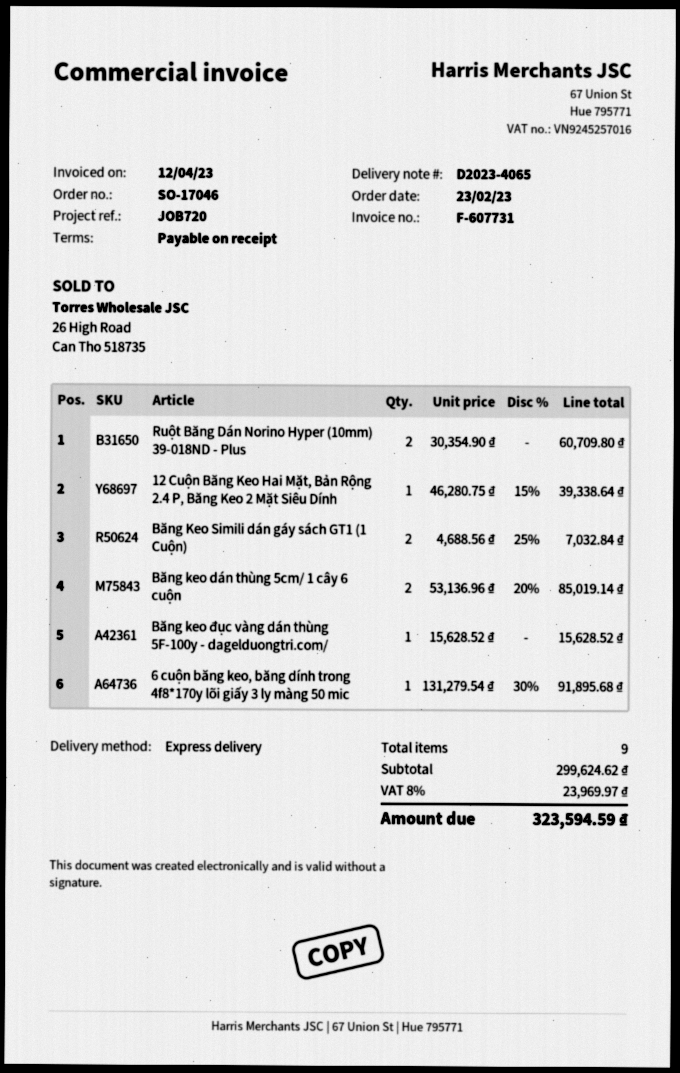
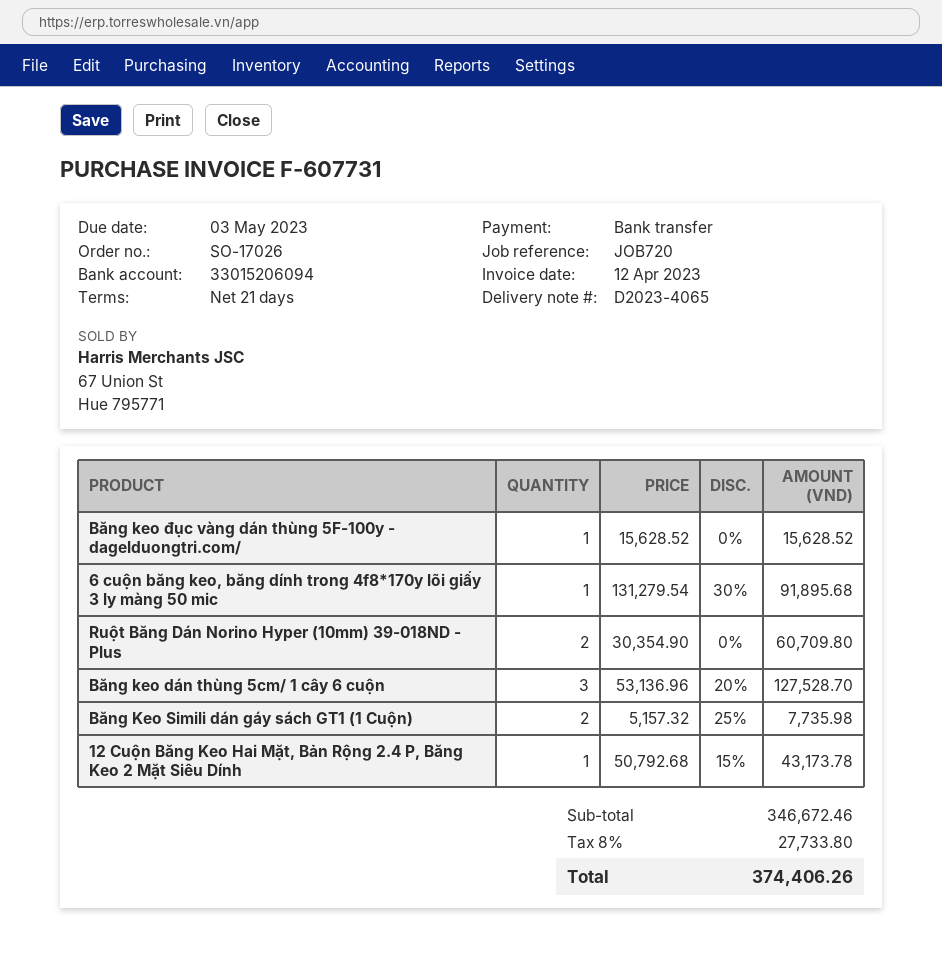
order number: SO-17046 -> SO-17026
payment terms: on receipt -> 21 days
12 Cuộn Băng Keo Hai Mặt, Bản Rộng 2.4 P, Băng Keo 2 Mặt Siêu Dính: 1 x 46280.75 - 15% = 39338.64 -> 1 x 50792.68 - 15% = 43173.78
Băng Keo Simili dán gáy sách GT1 (1 Cuộn): 2 x 4688.56 - 25% = 7032.84 -> 2 x 5157.32 - 25% = 7735.98
Băng keo dán thùng 5cm/ 1 cây 6 cuộn: 2 x 53136.96 - 20% = 85019.14 -> 3 x 53136.96 - 20% = 127528.70
subtotal: 299624.62 -> 346672.46
tax: 8% = 23969.97 -> 8% = 27733.80
total: 323594.59 -> 374406.26

